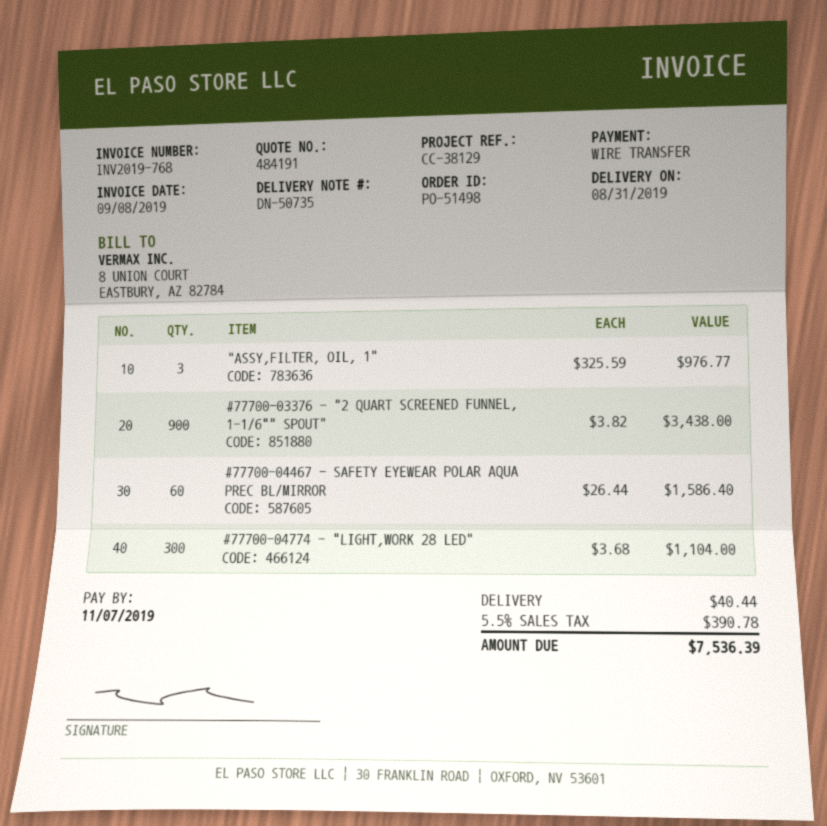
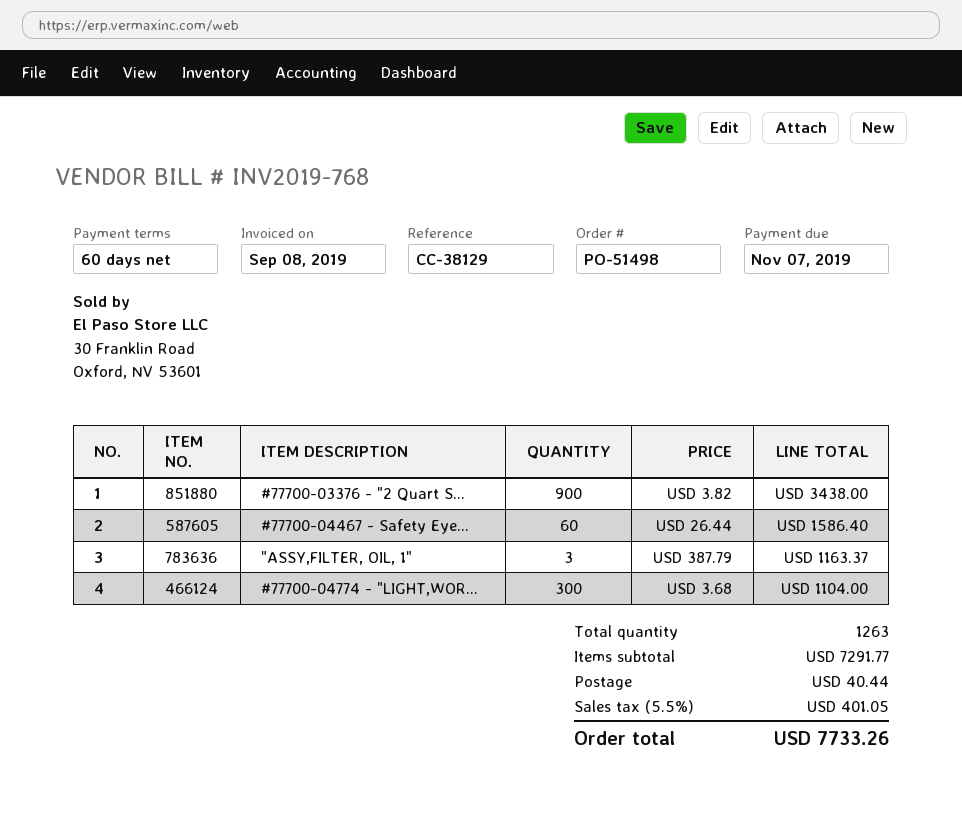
"ASSY,FILTER, OIL, 1": 3 x 325.59 = 976.77 -> 3 x 387.79 = 1163.37
tax: 5.5% = 390.78 -> 5.5% = 401.05
total: 7536.39 -> 7733.26

